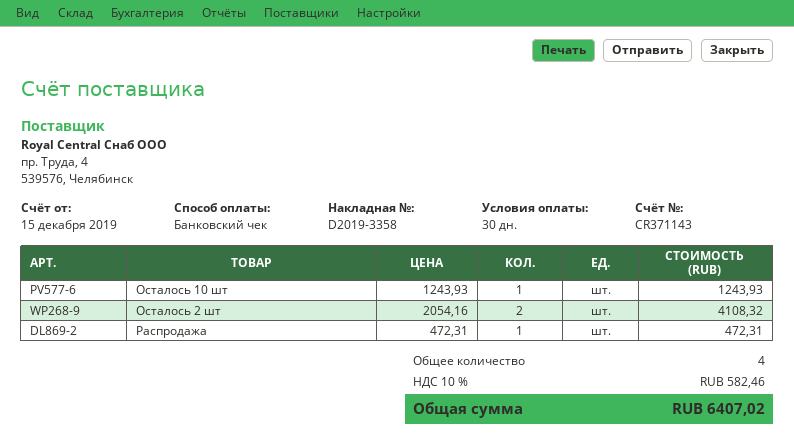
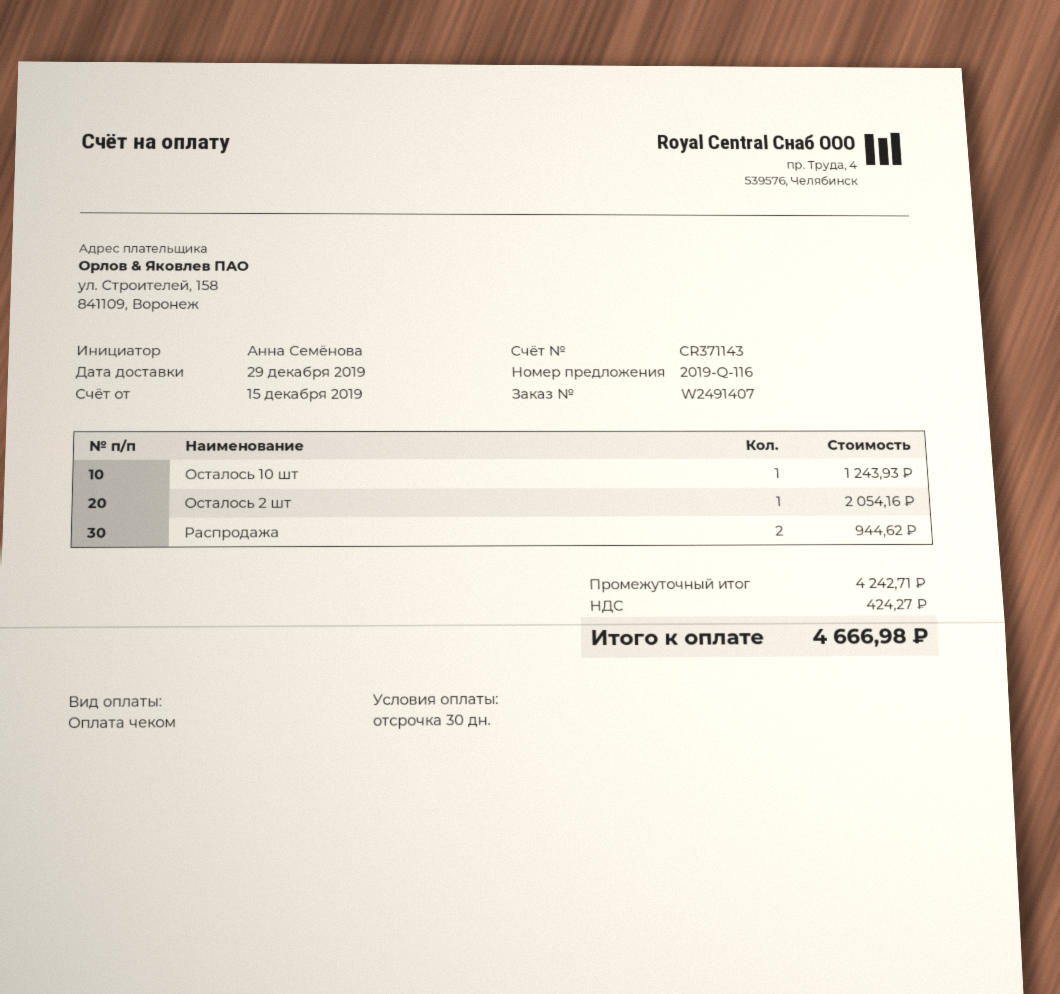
Осталось 2 шт: 2 for 4108.32 -> 1 for 2054.16
Распродажа: 1 for 472.31 -> 2 for 944.62
tax: 582.46 -> 424.27
total: 6407.02 -> 4666.98

